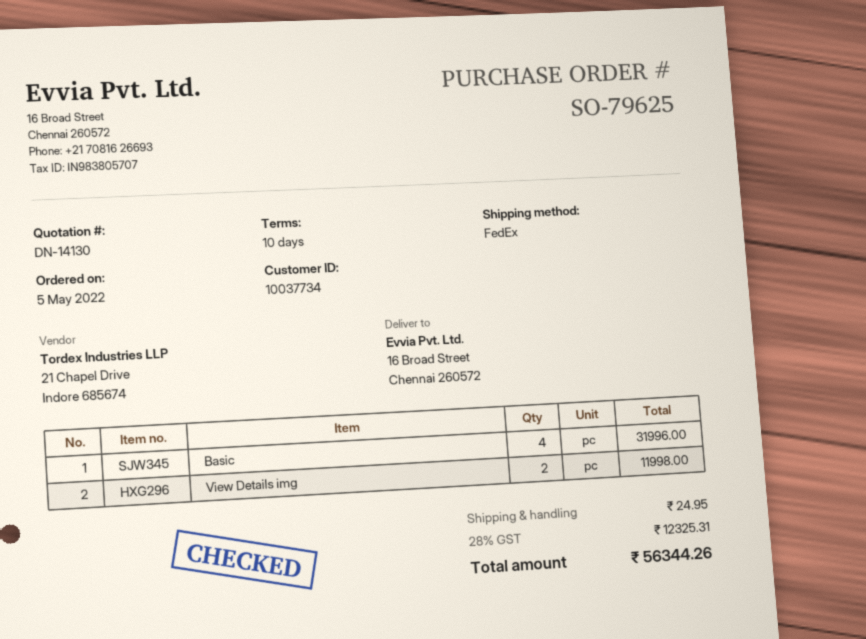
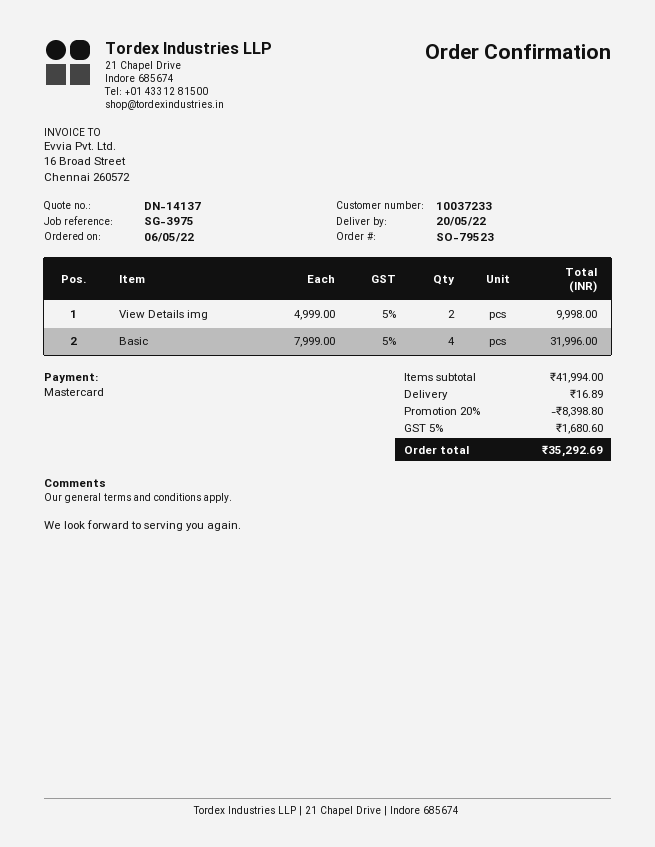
quote number: DN-14130 -> DN-14137
order number: SO-79625 -> SO-79523
order date: 2022-05-05 -> 2022-05-06
customer number: 10037734 -> 10037233
View Details img: 2 for 11998.00 -> 2 for 9998.00
discount: none -> 20% = 8398.80
shipping: 24.95 -> 16.89
tax: 28% = 12325.31 -> 5% = 1680.60
total: 56344.26 -> 35292.69

